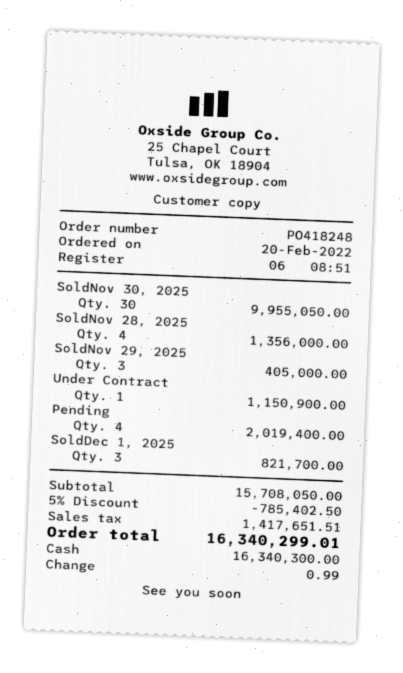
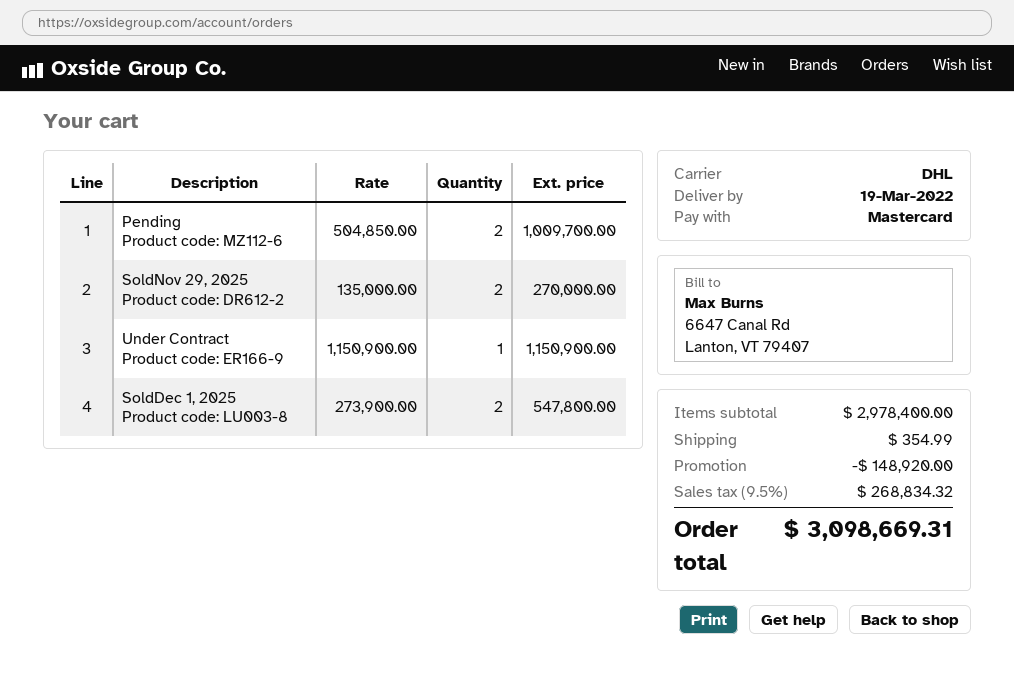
payment method: cash -> Mastercard
SoldNov 30, 2025: 30 for 9955050.00 -> none
SoldNov 28, 2025: 4 for 1356000.00 -> none
SoldNov 29, 2025: 3 for 405000.00 -> 2 for 270000.00
Pending: 4 for 2019400.00 -> 2 for 1009700.00
SoldDec 1, 2025: 3 for 821700.00 -> 2 for 547800.00
subtotal: 15708050.00 -> 2978400.00
discount: 785402.50 -> 148920.00
shipping: none -> 354.99
tax: 1417651.51 -> 268834.32
total: 16340299.01 -> 3098669.31

